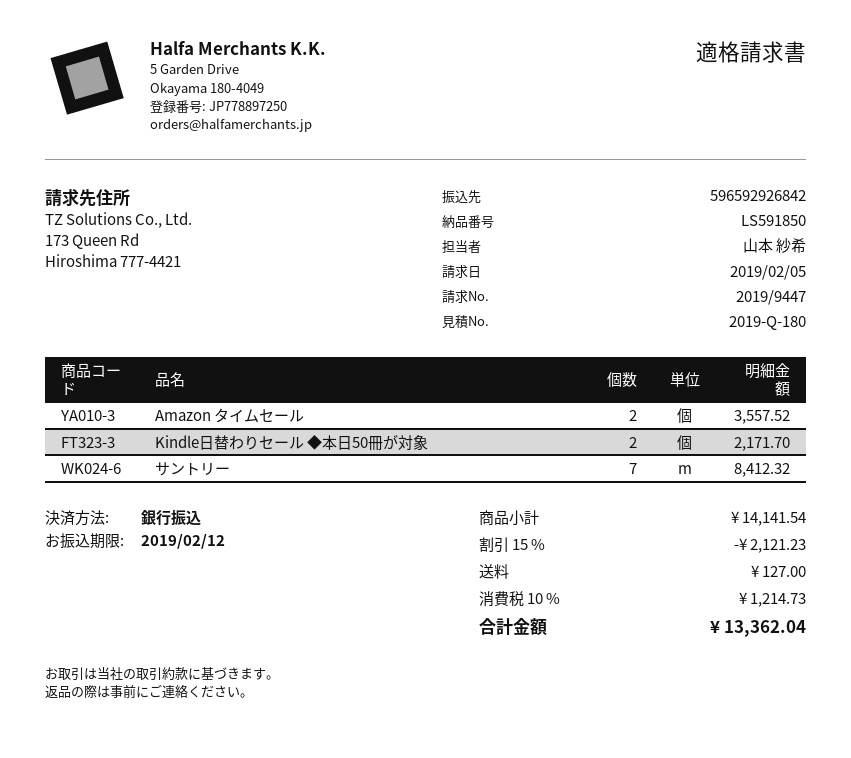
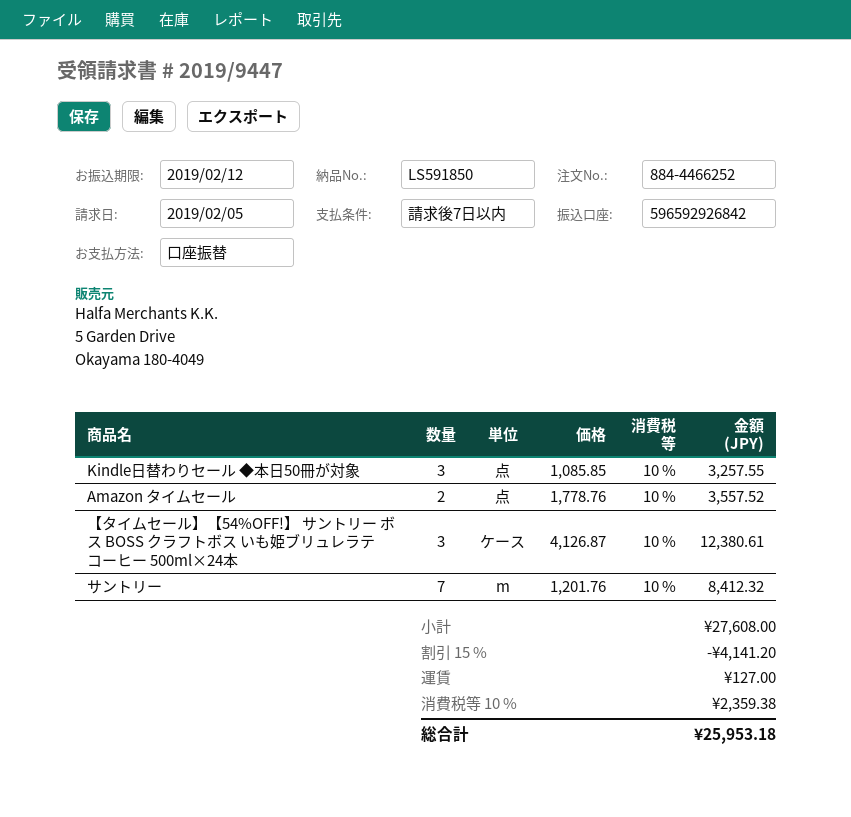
payment method: bank transfer -> direct debit
Kindle日替わりセール ◆本日50冊が対象: 2 for 2171.70 -> 3 for 3257.55
【タイムセール】【54%OFF!】 サントリー ボス BOSS クラフトボス いも姫ブリュレラテ コーヒー 500ml×24本: none -> 3 for 12380.61
subtotal: 14141.54 -> 27608.00
discount: 15% = 2121.23 -> 15% = 4141.20
tax: 10% = 1214.73 -> 10% = 2359.38
total: 13362.04 -> 25953.18

